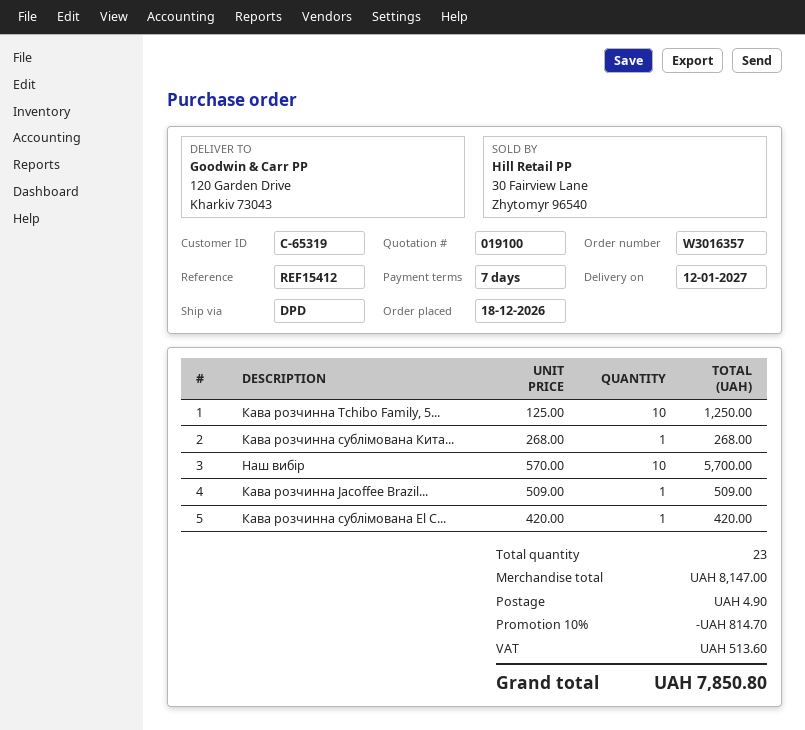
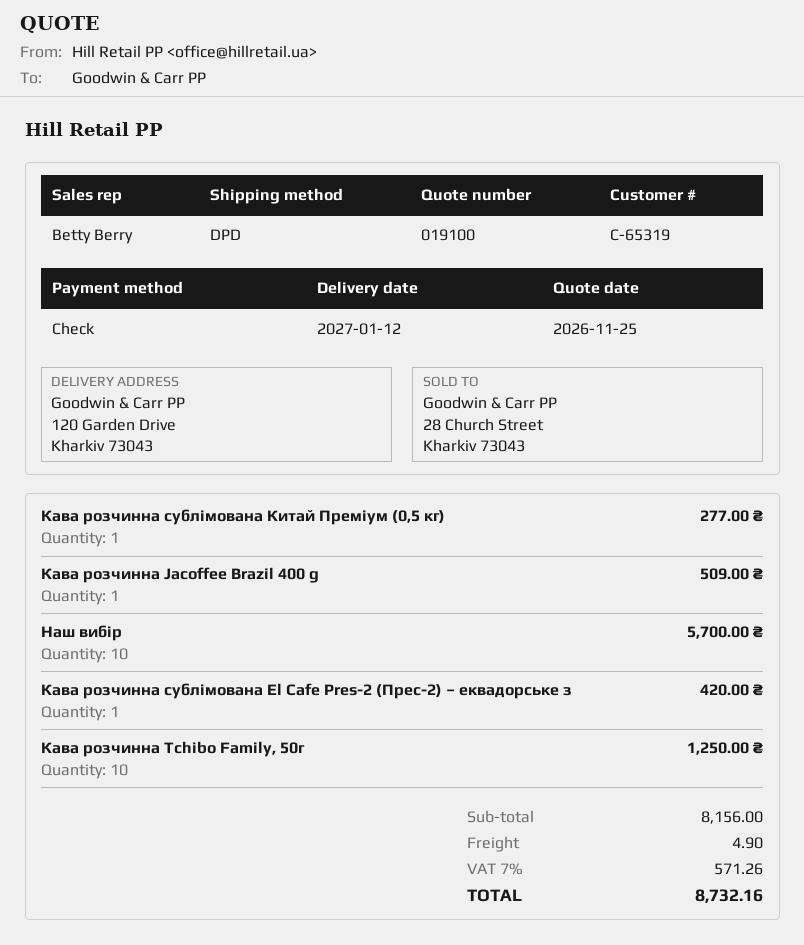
Кава розчинна сублімована Кита...: 1 for 268.00 -> 1 for 277.00
subtotal: 8147.00 -> 8156.00
discount: 10% = 814.70 -> none
tax: 513.60 -> 571.26
total: 7850.80 -> 8732.16

